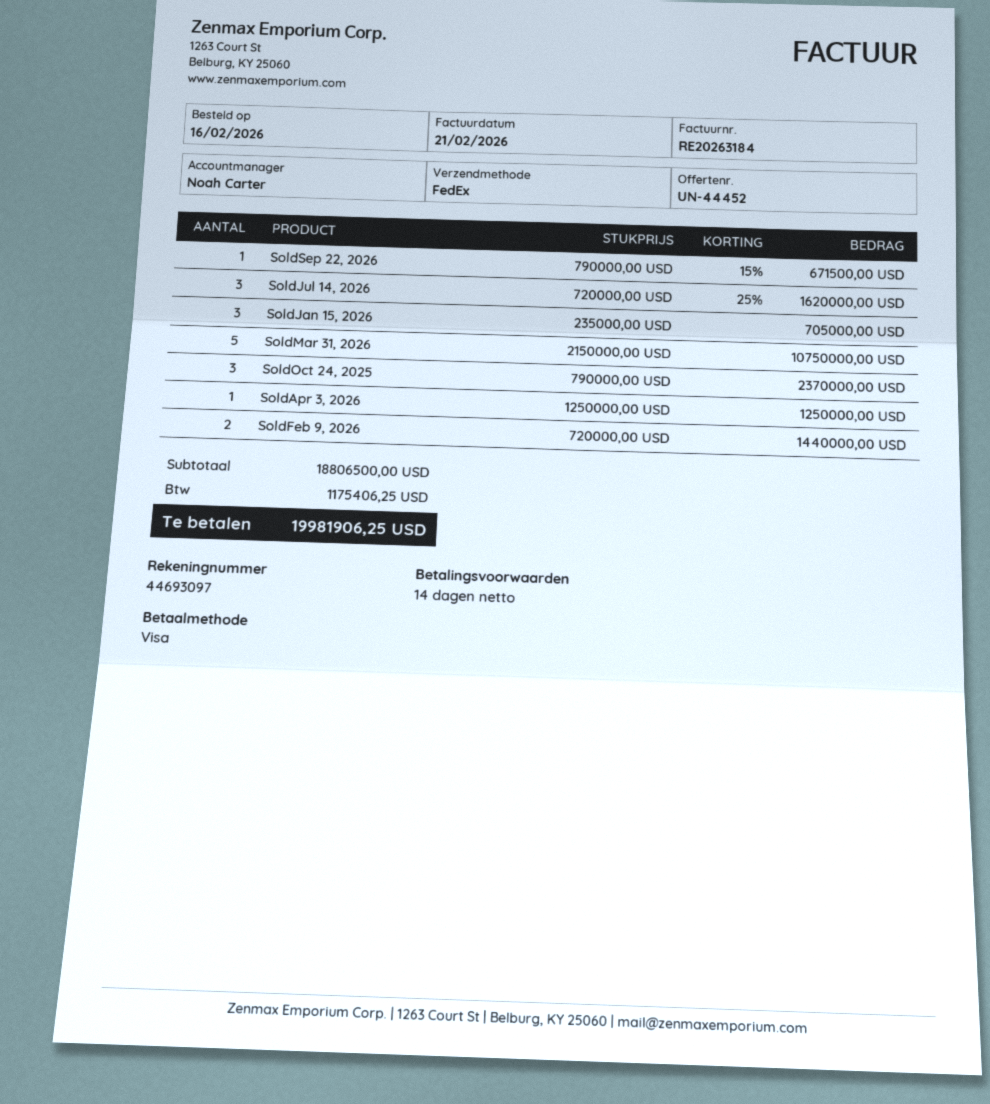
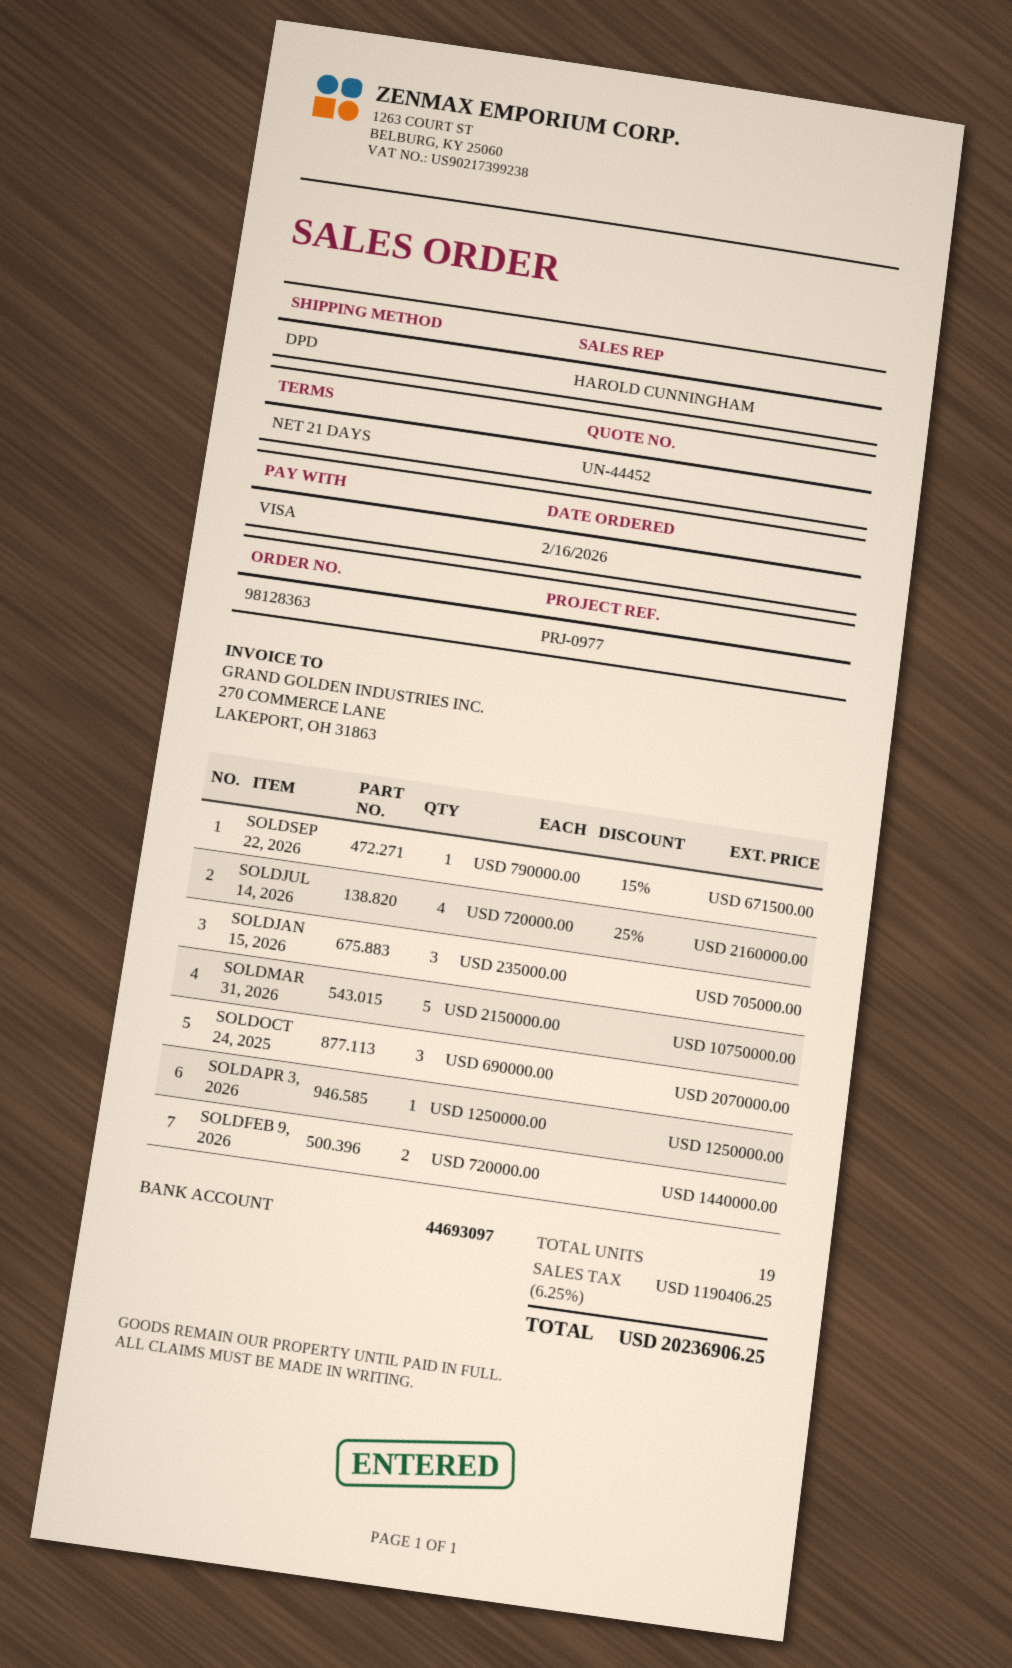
payment terms: 14 days -> 21 days
sales rep: Noah Carter -> HAROLD CUNNINGHAM
shipping method: FedEx -> DPD
SoldJul 14, 2026: 3 x 720000.00 - 25% = 1620000.00 -> 4 x 720000.00 - 25% = 2160000.00
SoldOct 24, 2025: 3 x 790000.00 = 2370000.00 -> 3 x 690000.00 = 2070000.00
tax: 1175406.25 -> 1190406.25
total: 19981906.25 -> 20236906.25

